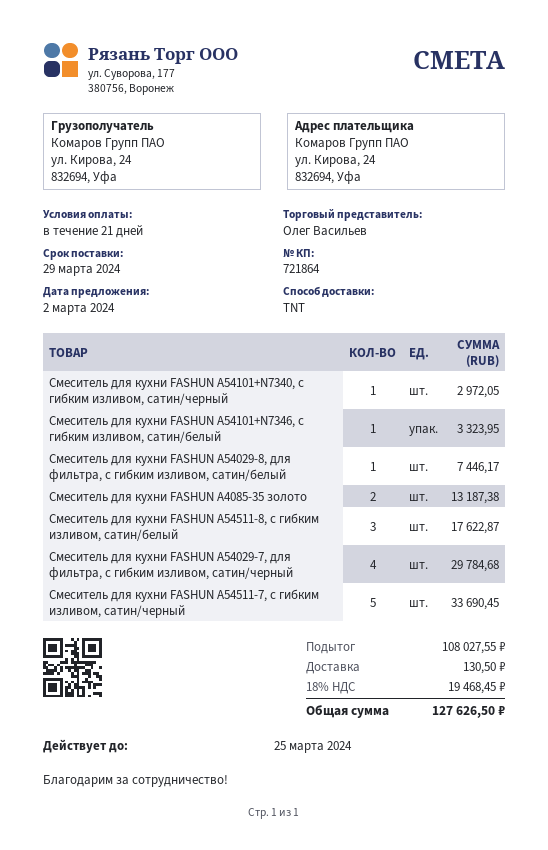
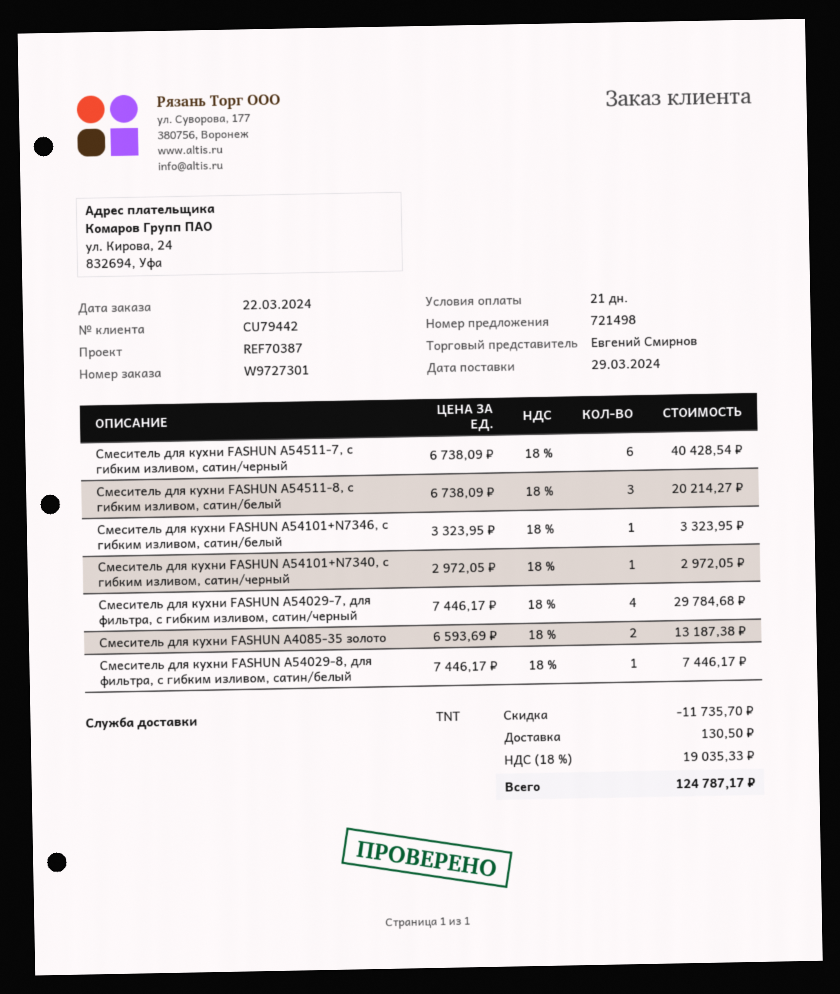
quote number: 721864 -> 721498
sales rep: Олег Васильев -> Евгений Смирнов
Смеситель для кухни FASHUN A54511-8, с гибким изливом, сатин/белый: 3 for 17622.87 -> 3 for 20214.27
Смеситель для кухни FASHUN A54511-7, с гибким изливом, сатин/черный: 5 for 33690.45 -> 6 for 40428.54
discount: none -> 11735.70
tax: 18% = 19468.45 -> 18% = 19035.33
total: 127626.50 -> 124787.17

